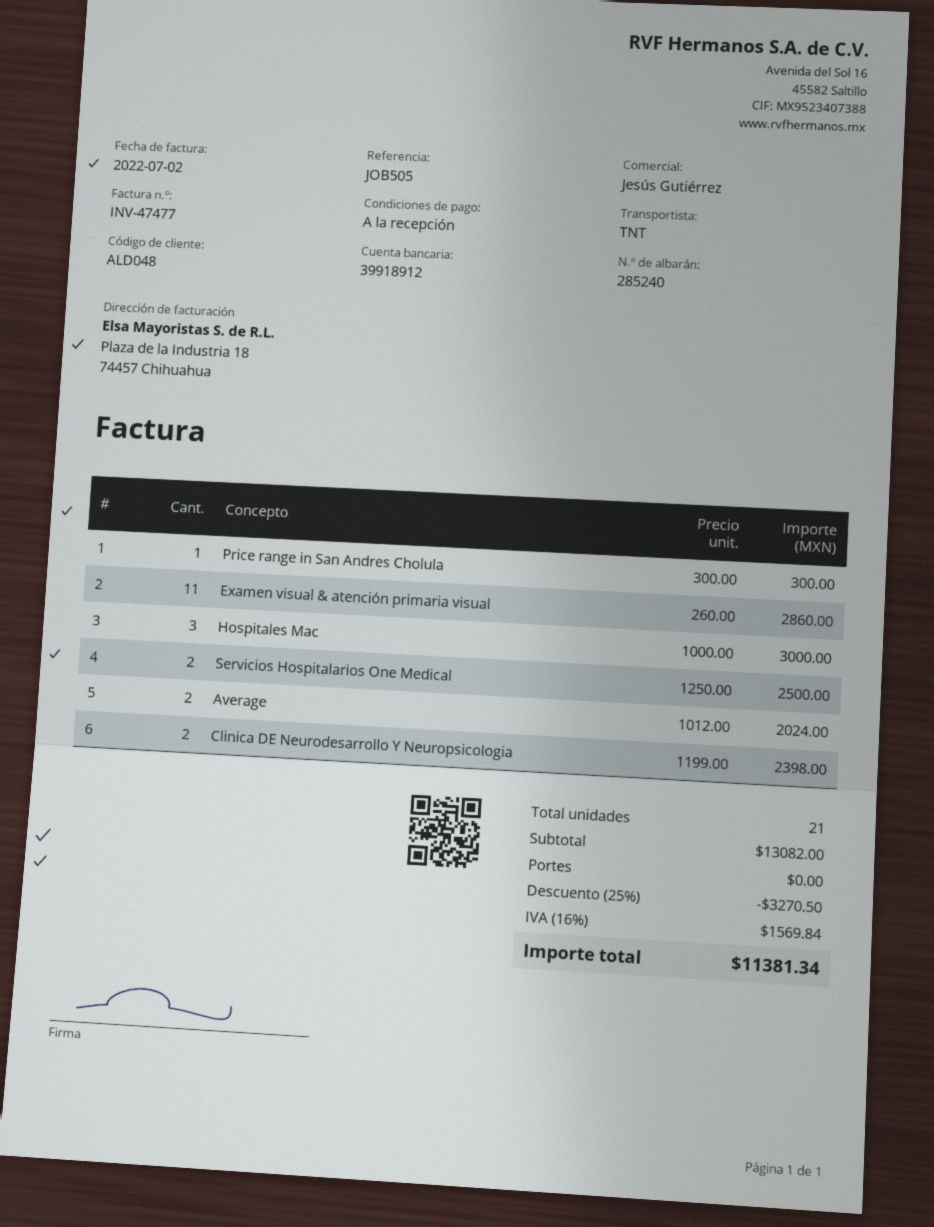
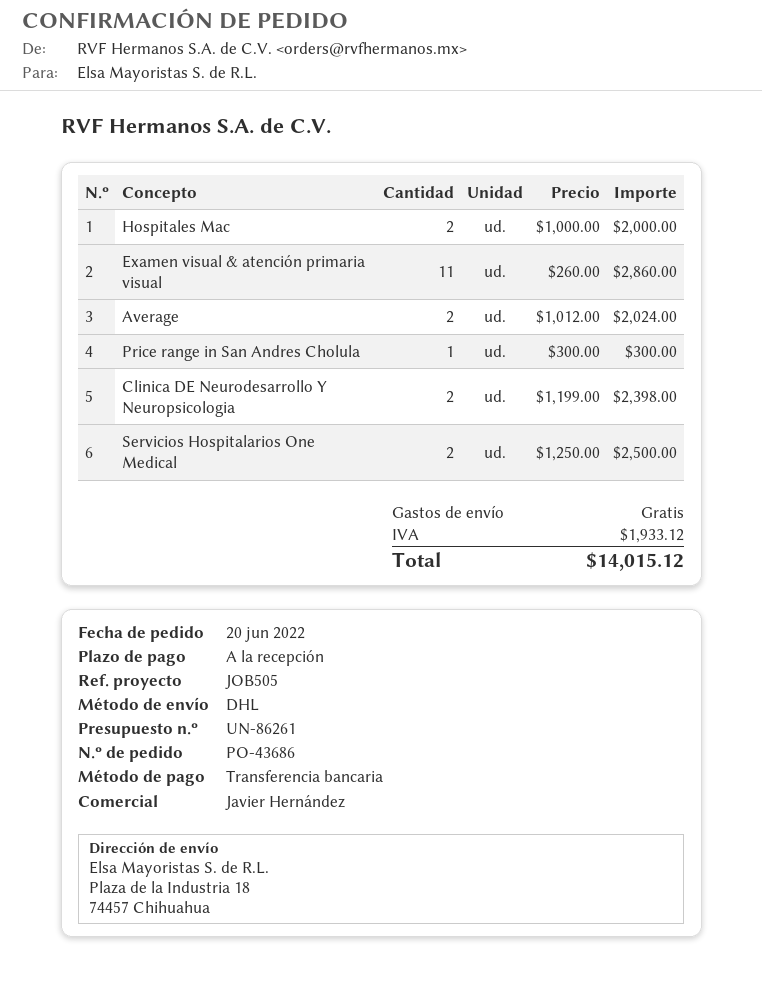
sales rep: Jesús Gutiérrez -> Javier Hernández
shipping method: TNT -> DHL
Hospitales Mac: 3 x 1000.00 = 3000.00 -> 2 x 1000.00 = 2000.00
discount: 25% = 3270.50 -> none
tax: 1569.84 -> 1933.12
total: 11381.34 -> 14015.12

